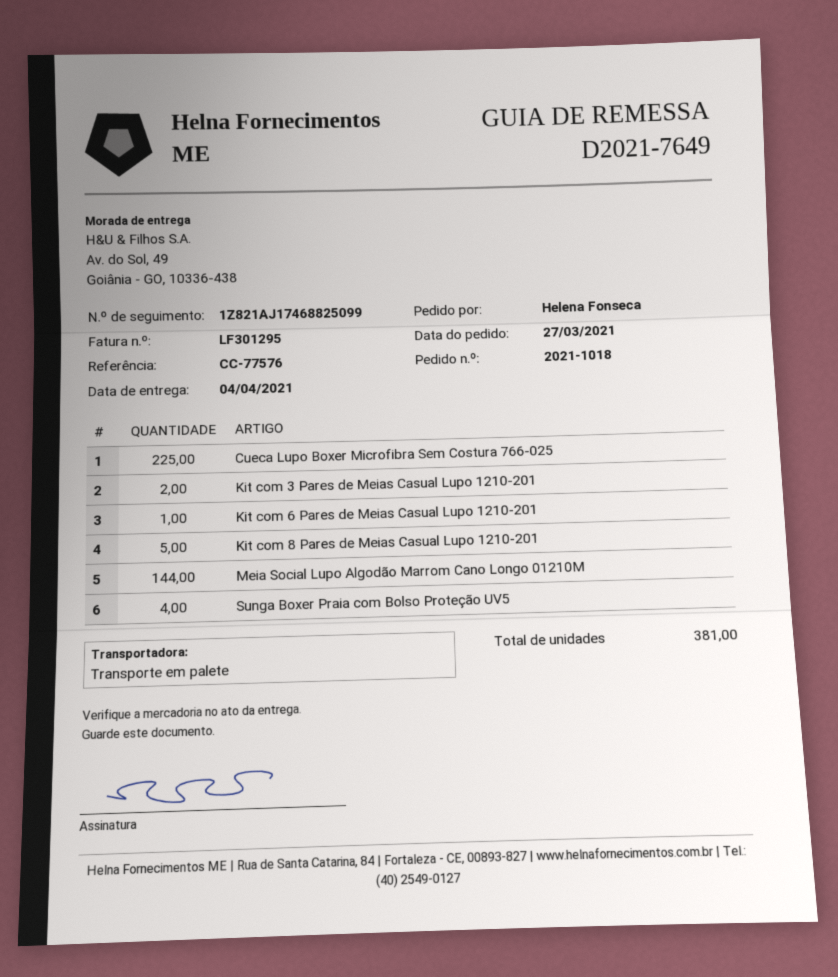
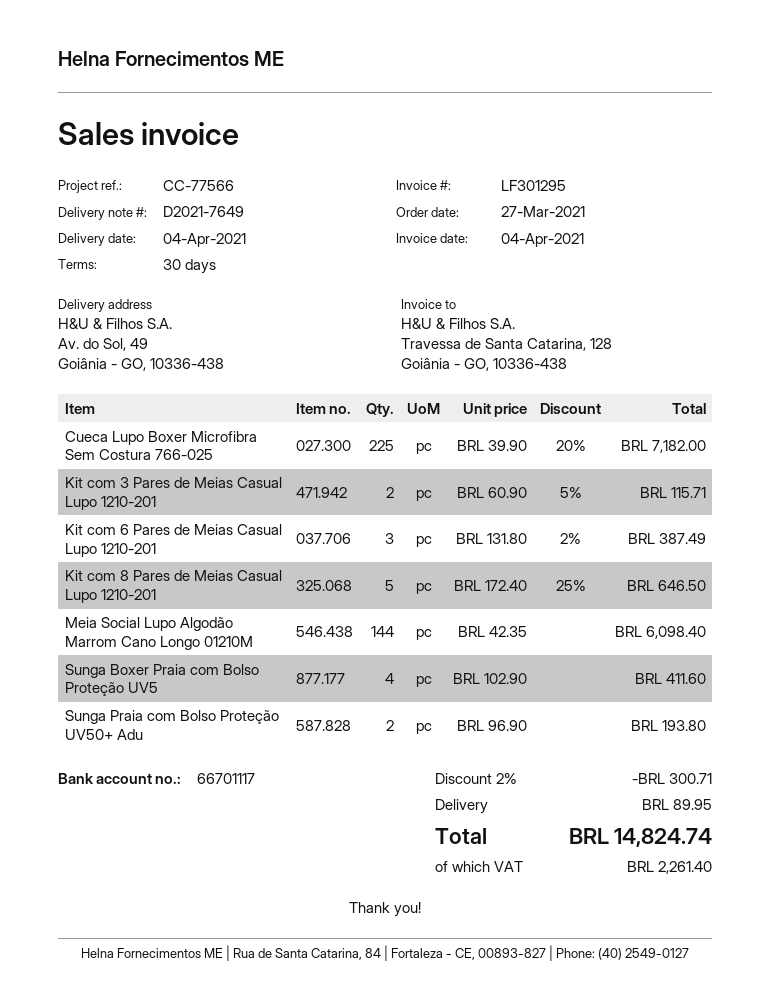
reference: CC-77576 -> CC-77566
Kit com 6 Pares de Meias Casual Lupo 1210-201: 1 -> 3
Sunga Praia com Bolso Proteção UV50+ Adu: none -> 2

